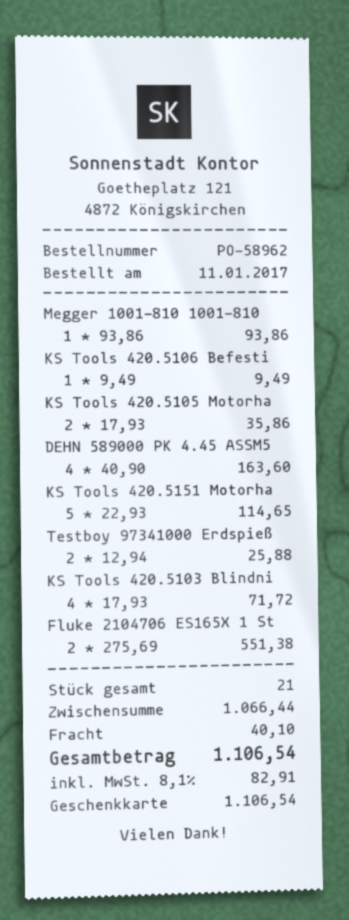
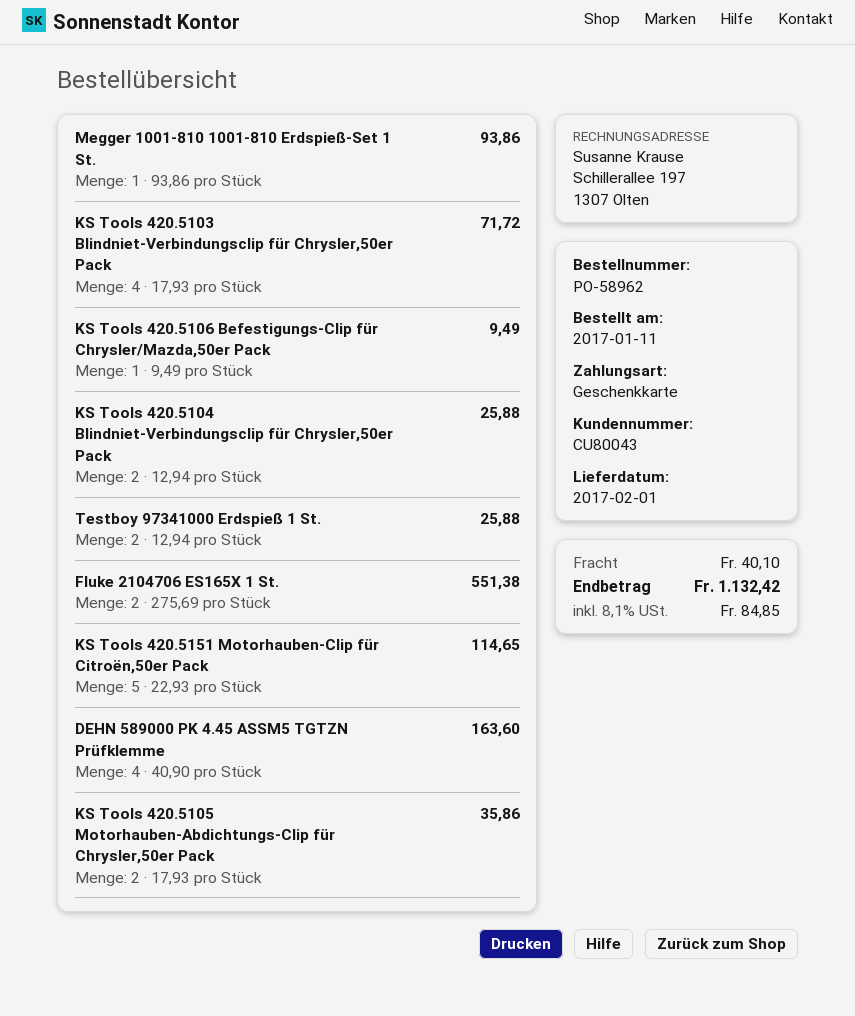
KS Tools 420.5104 Blindniet-Verbindungsclip für Chrysler,50er Pack: none -> 2 x 12.94 = 25.88
tax: 8.1% = 82.91 -> 8.1% = 84.85
total: 1106.54 -> 1132.42

